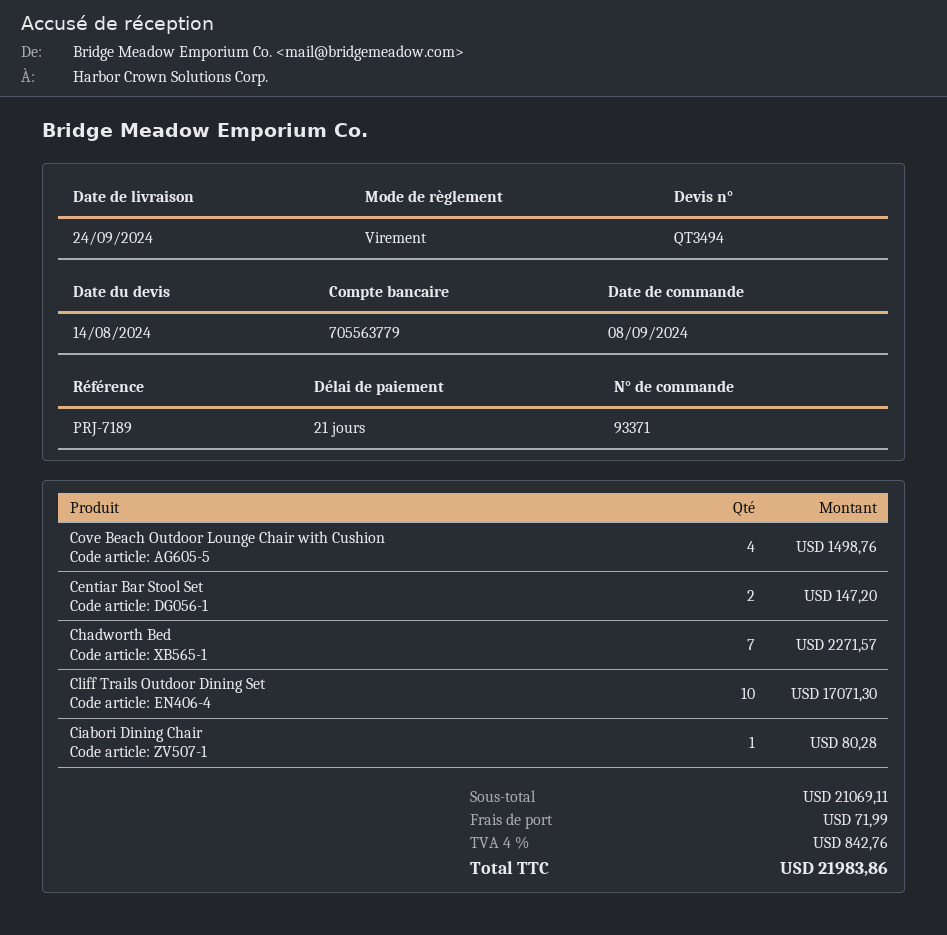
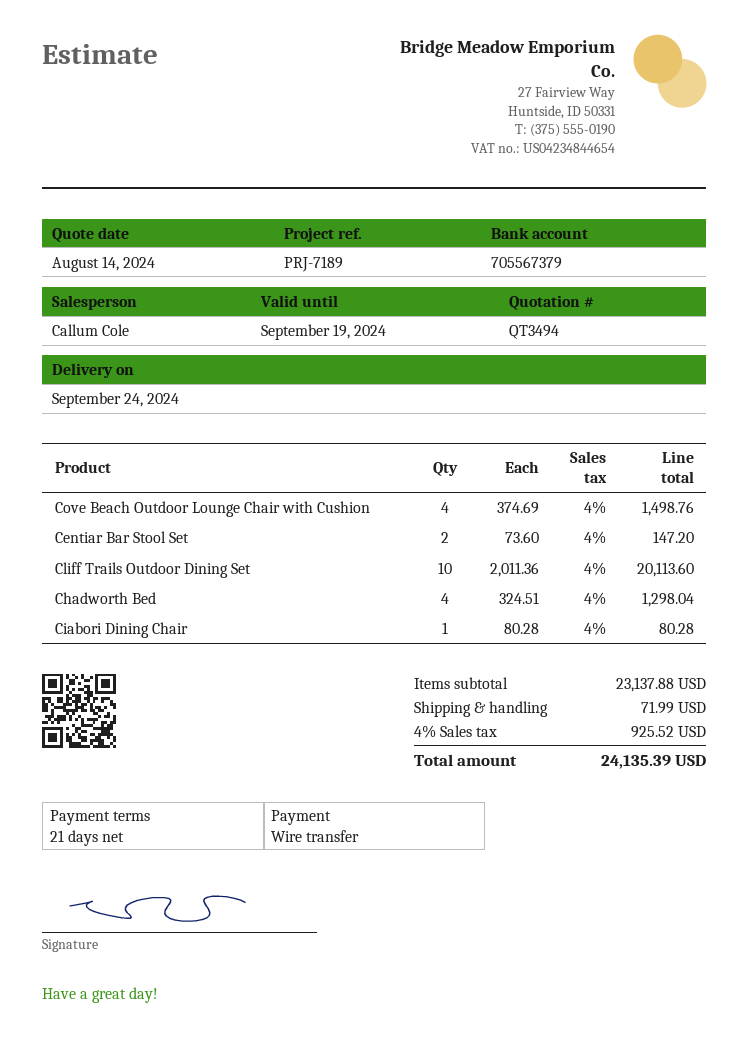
bank account: 705563779 -> 705567379
Chadworth Bed: 7 for 2271.57 -> 4 for 1298.04
Cliff Trails Outdoor Dining Set: 10 for 17071.30 -> 10 for 20113.60
subtotal: 21069.11 -> 23137.88
tax: 4% = 842.76 -> 4% = 925.52
total: 21983.86 -> 24135.39

